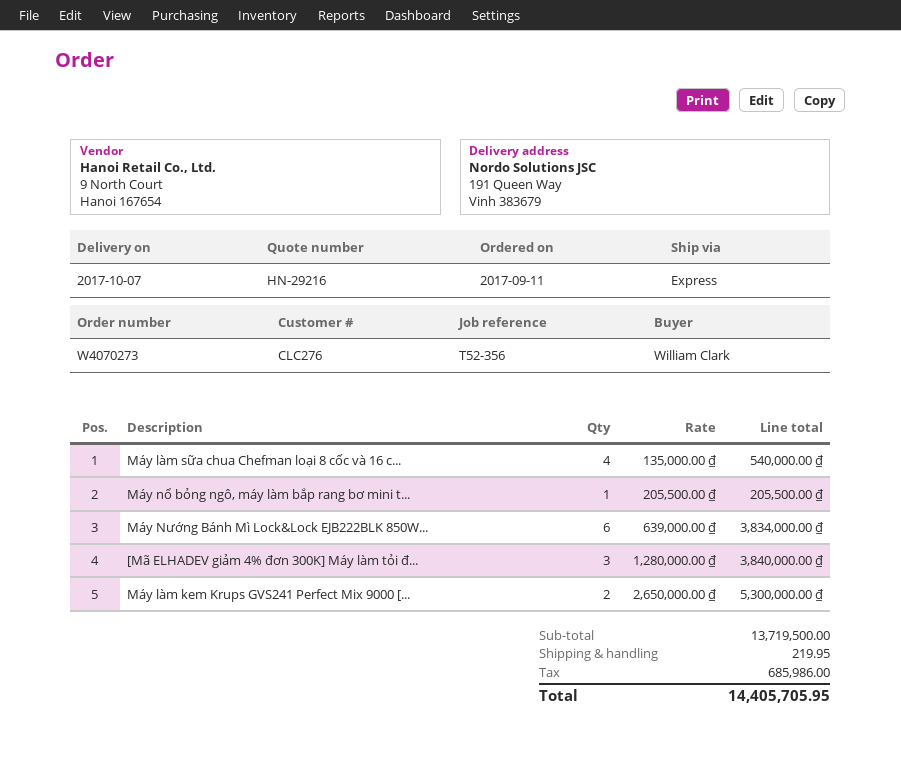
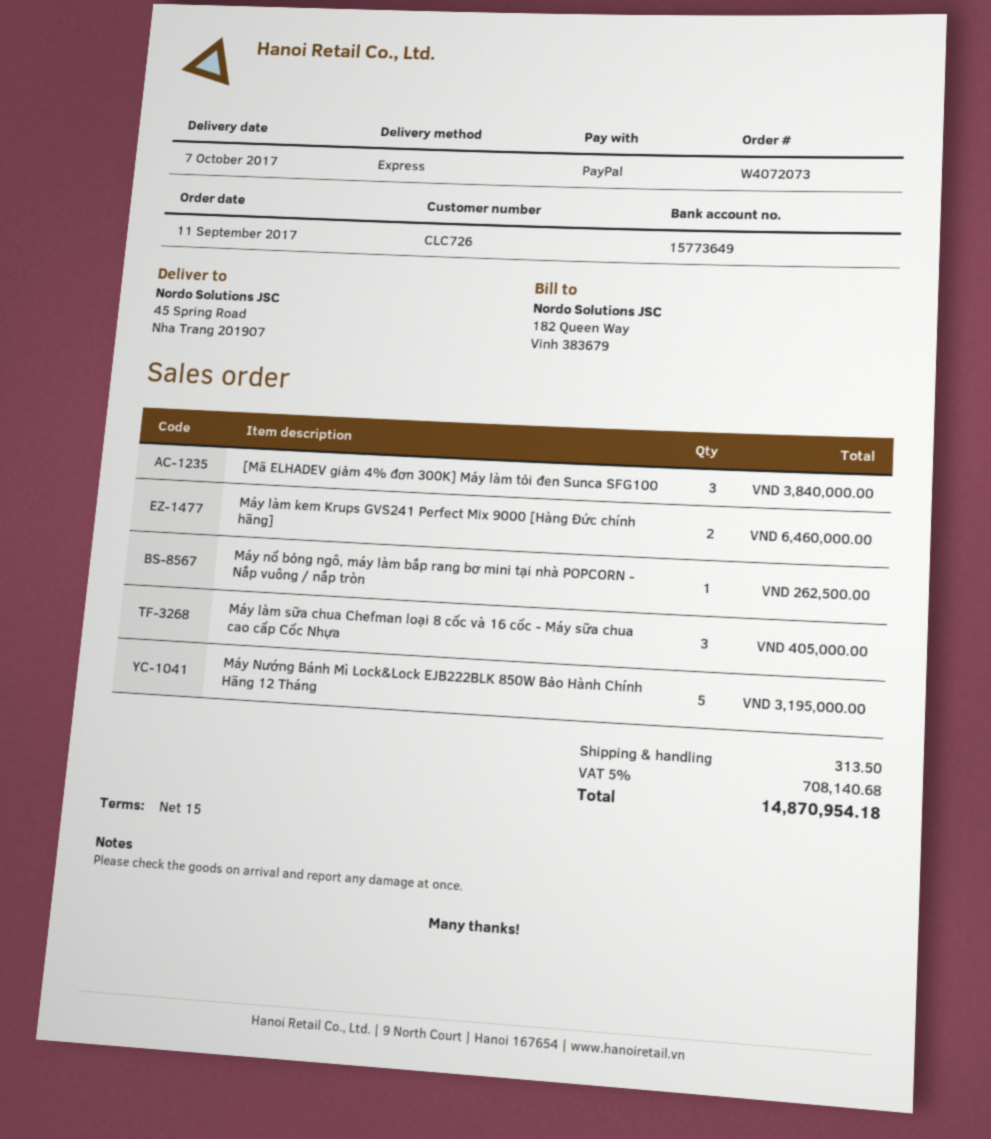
order number: W4070273 -> W4072073
customer number: CLC276 -> CLC726
ship to: 191 Queen Way, Vinh 383679 -> 45 Spring Road, Nha Trang 201907
Máy làm sữa chua Chefman loại 8 cốc và 16 c...: 4 for 540000.00 -> 3 for 405000.00
Máy nổ bỏng ngô, máy làm bắp rang bơ mini t...: 1 for 205500.00 -> 1 for 262500.00
Máy Nướng Bánh Mì Lock&Lock EJB222BLK 850W...: 6 for 3834000.00 -> 5 for 3195000.00
Máy làm kem Krups GVS241 Perfect Mix 9000 [...: 2 for 5300000.00 -> 2 for 6460000.00
shipping: 219.95 -> 313.50
tax: 685986.00 -> 708140.68
total: 14405705.95 -> 14870954.18

